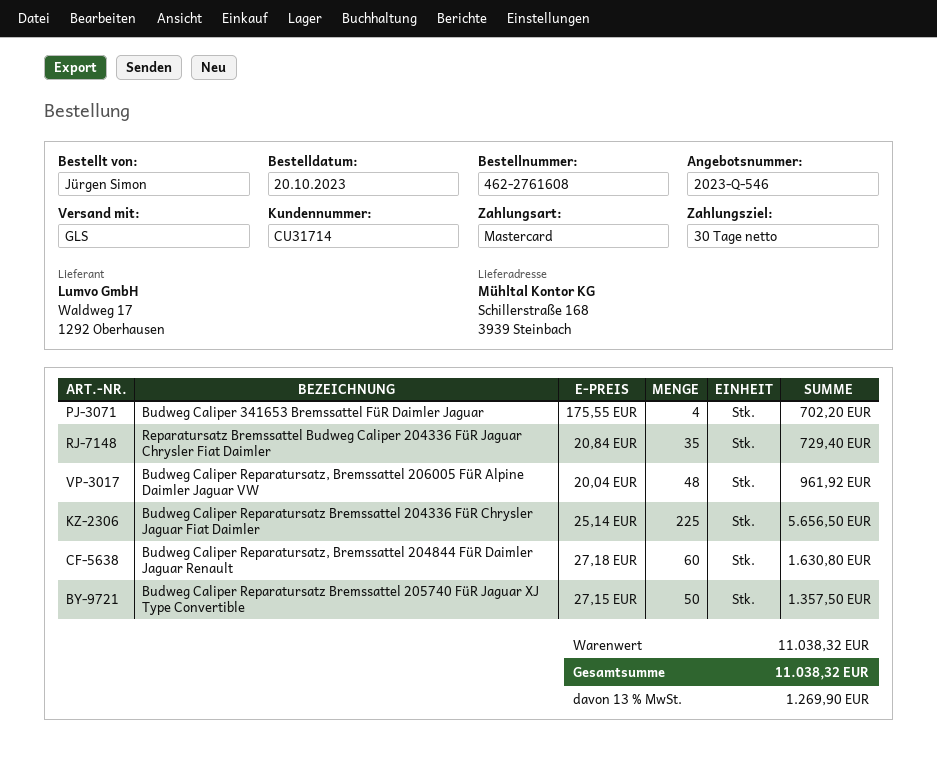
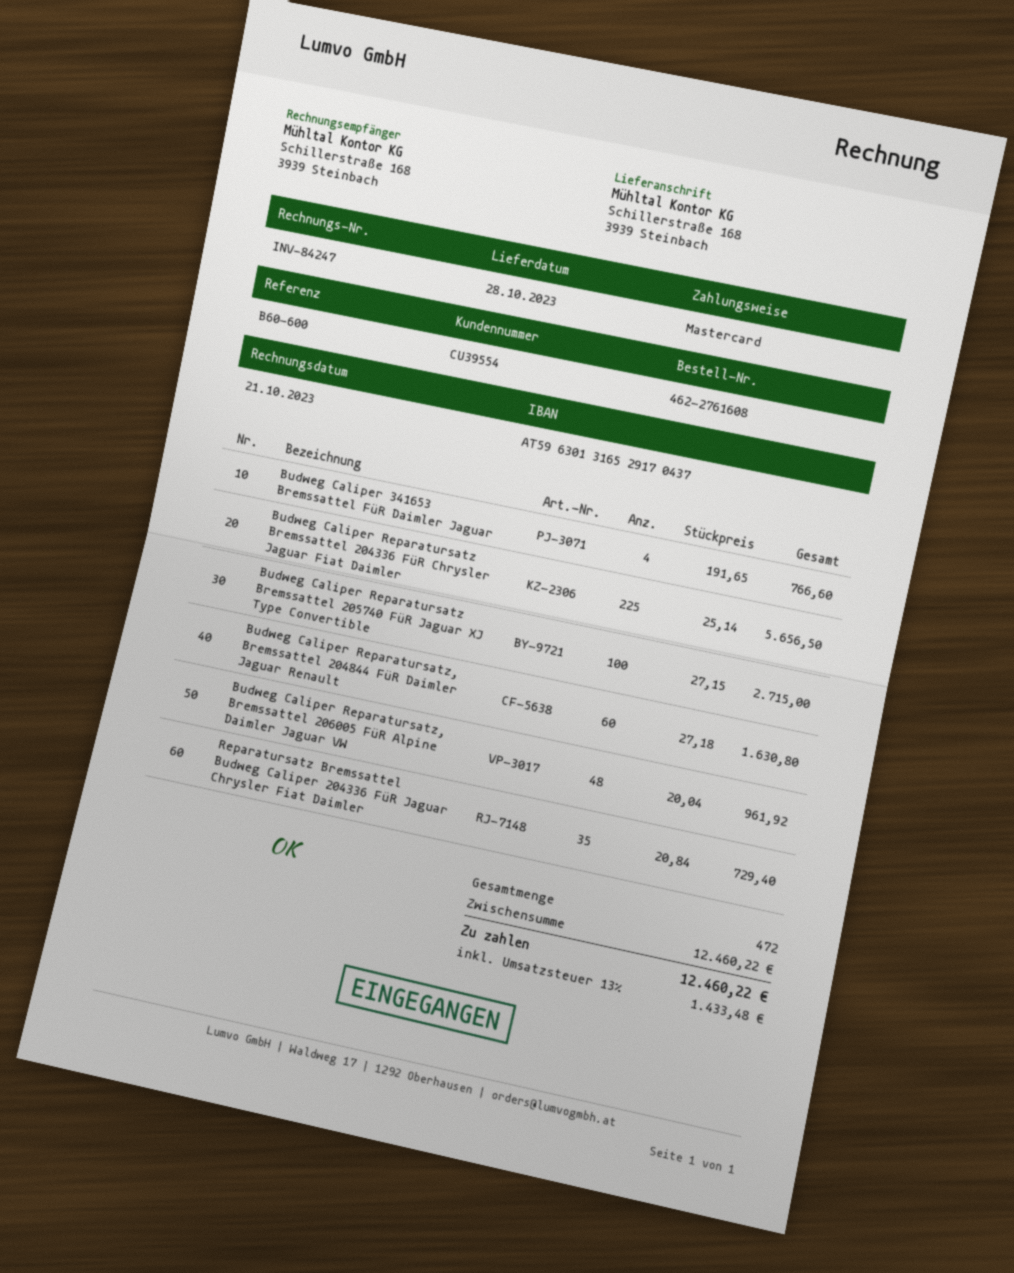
customer number: CU31714 -> CU39554
Budweg Caliper 341653 Bremssattel FüR Daimler Jaguar: 4 x 175.55 = 702.20 -> 4 x 191.65 = 766.60
Budweg Caliper Reparatursatz Bremssattel 205740 FüR Jaguar XJ Type Convertible: 50 x 27.15 = 1357.50 -> 100 x 27.15 = 2715.00
subtotal: 11038.32 -> 12460.22
tax: 13% = 1269.90 -> 13% = 1433.48
total: 11038.32 -> 12460.22

